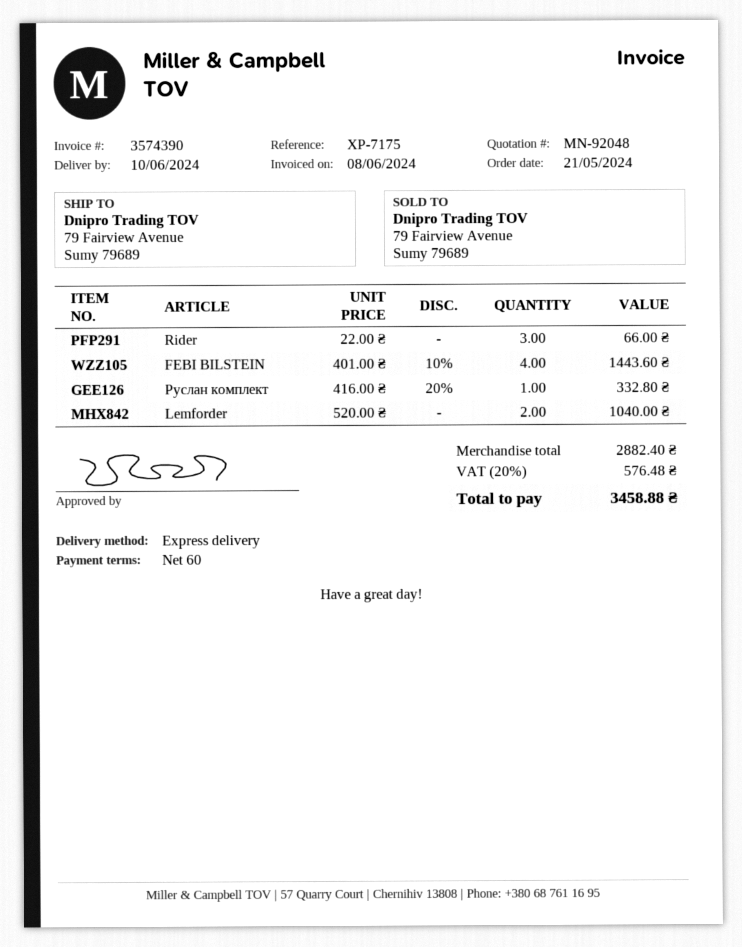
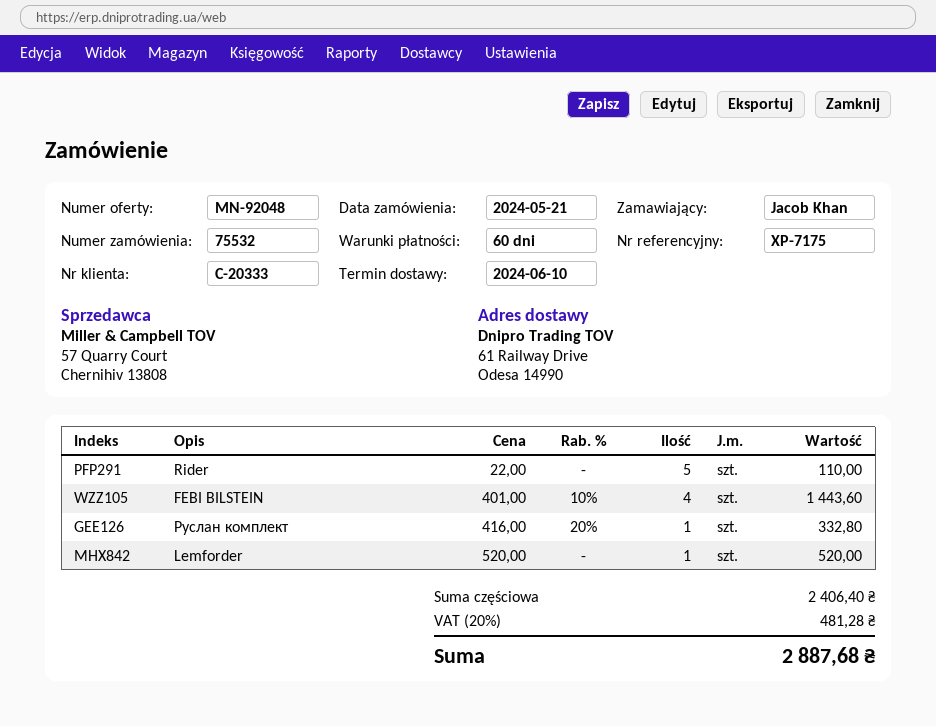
ship to: 79 Fairview Avenue, Sumy 79689 -> 61 Railway Drive, Odesa 14990
Rider: 3 x 22.00 = 66.00 -> 5 x 22.00 = 110.00
Lemforder: 2 x 520.00 = 1040.00 -> 1 x 520.00 = 520.00
subtotal: 2882.40 -> 2406.40
tax: 20% = 576.48 -> 20% = 481.28
total: 3458.88 -> 2887.68

